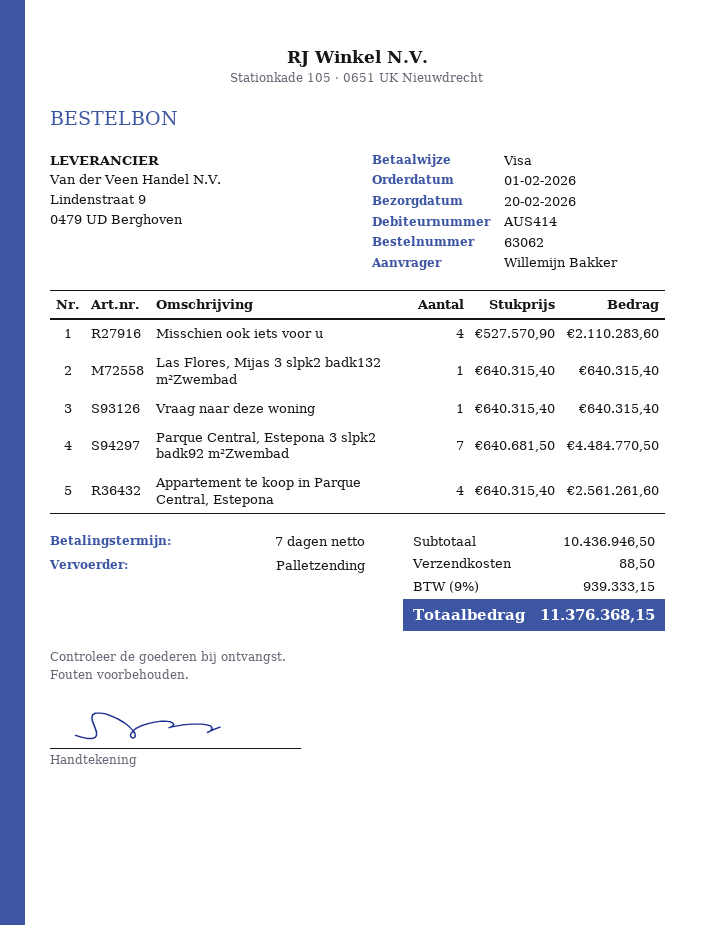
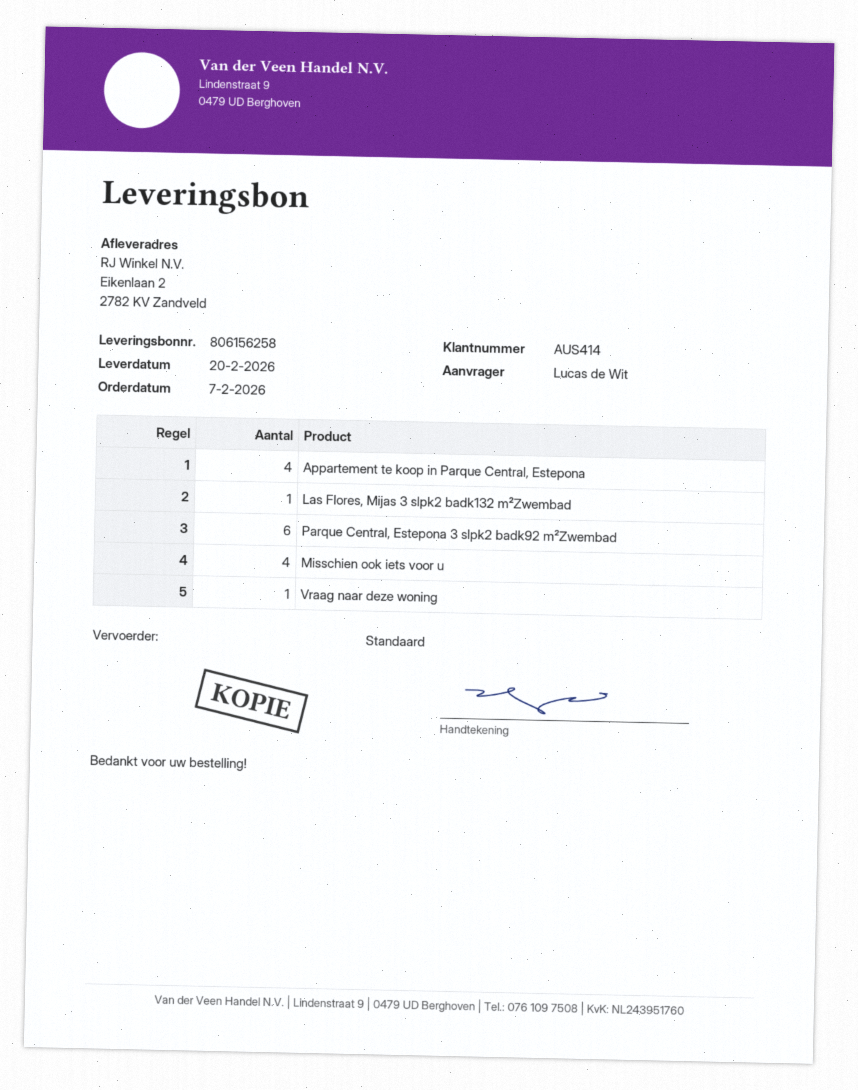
order date: 2026-02-01 -> 2026-02-07
ordered by: Willemijn Bakker -> Lucas de Wit
shipping method: pallet freight -> standard
Parque Central, Estepona 3 slpk2 badk92 m²Zwembad: 7 -> 6

